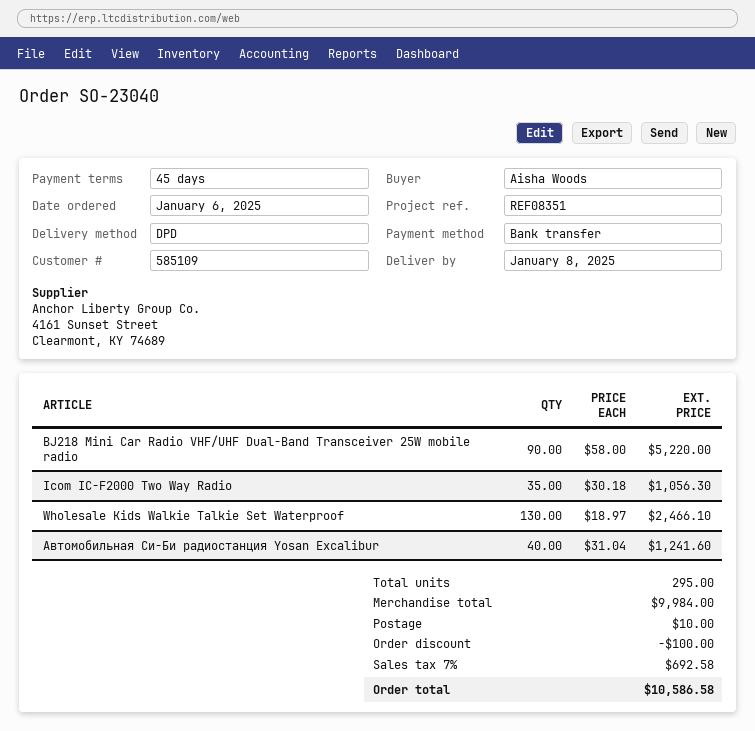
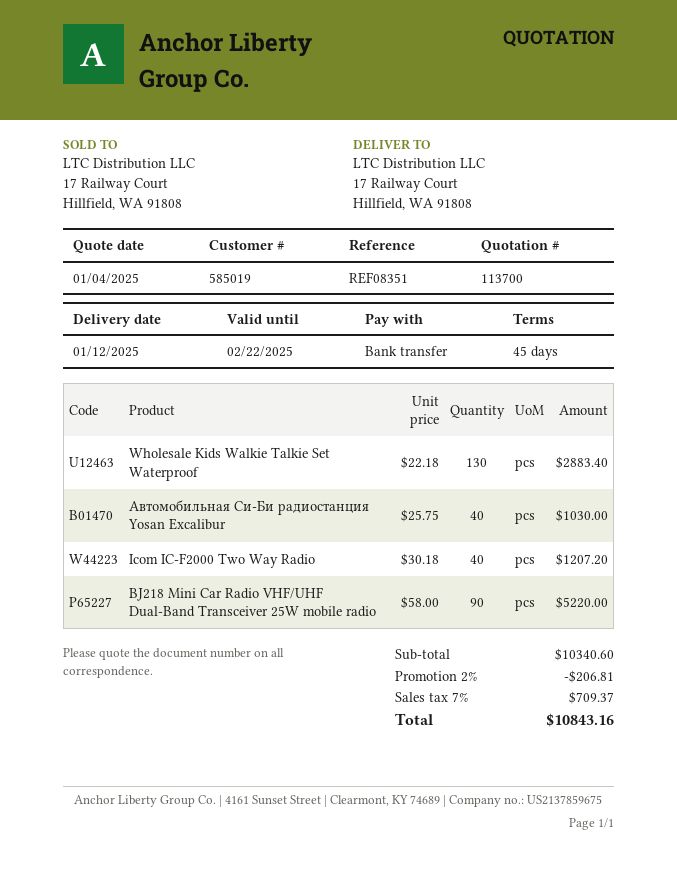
delivery date: 2025-01-08 -> 2025-01-12
customer number: 585109 -> 585019
Icom IC-F2000 Two Way Radio: 35 x 30.18 = 1056.30 -> 40 x 30.18 = 1207.20
Wholesale Kids Walkie Talkie Set Waterproof: 130 x 18.97 = 2466.10 -> 130 x 22.18 = 2883.40
Автомобильная Си-Би радиостанция Yosan Excalibur: 40 x 31.04 = 1241.60 -> 40 x 25.75 = 1030.00
subtotal: 9984.00 -> 10340.60
discount: 100.00 -> 206.81
shipping: 10.00 -> none
tax: 7% = 692.58 -> 7% = 709.37
total: 10586.58 -> 10843.16

